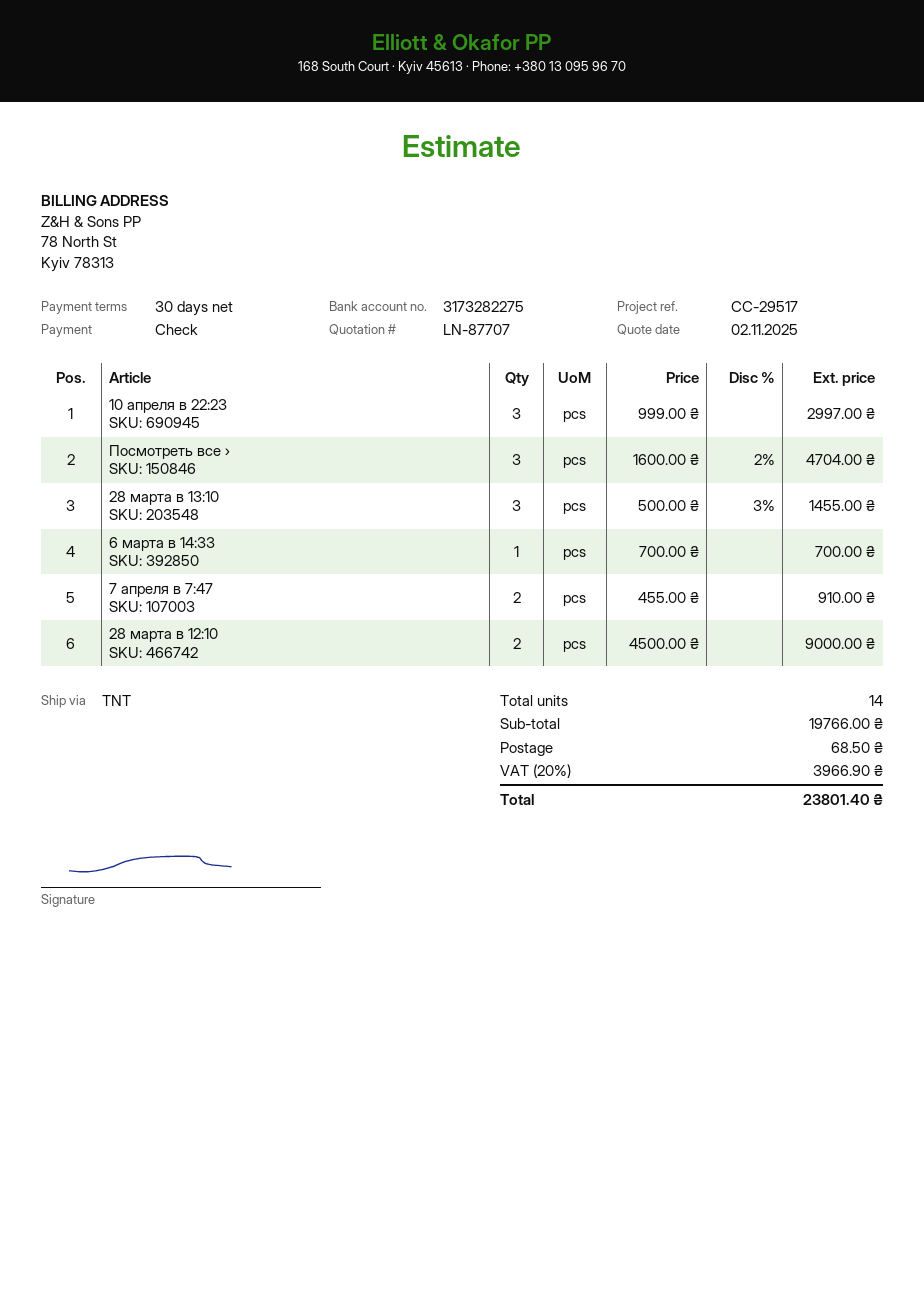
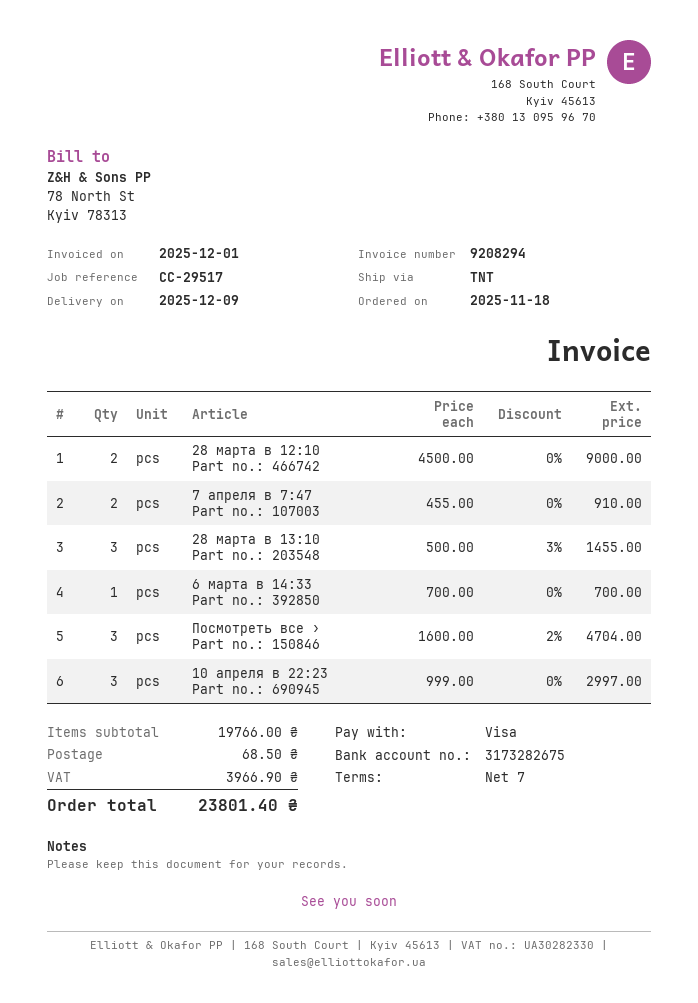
payment terms: 30 days -> 7 days
payment method: cheque -> Visa
bank account: 3173282275 -> 3173282675

